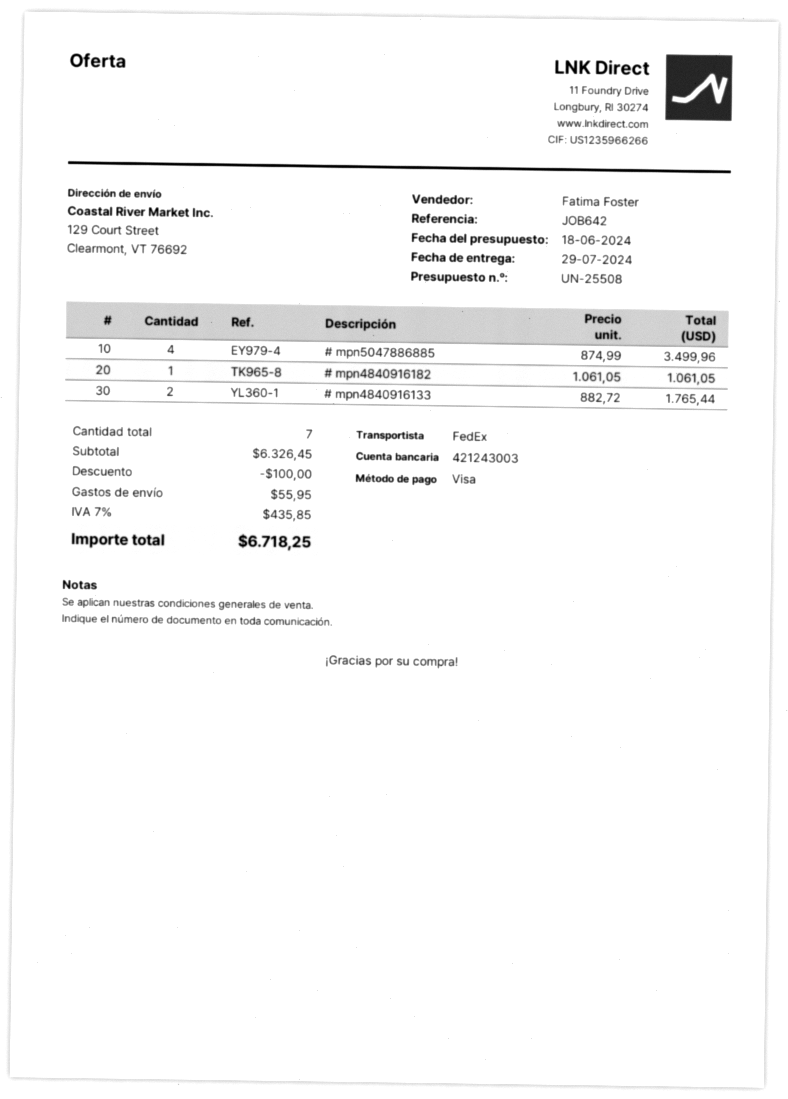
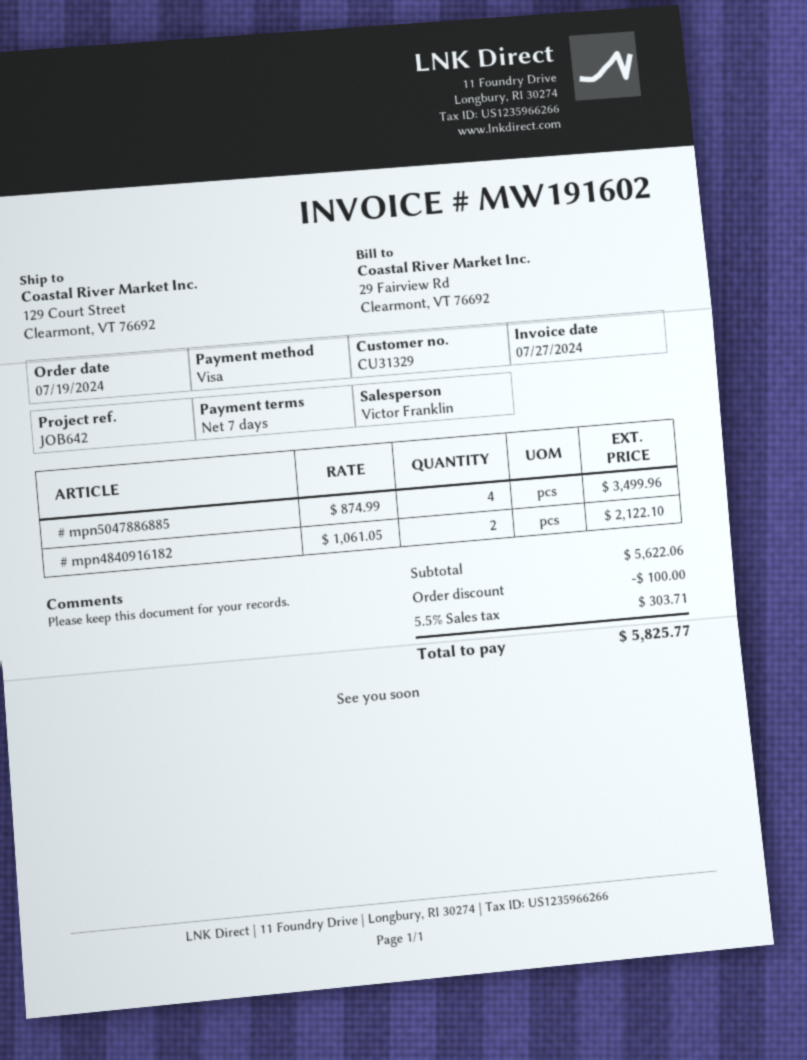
sales rep: Fatima Foster -> Victor Franklin
# mpn4840916182: 1 x 1061.05 = 1061.05 -> 2 x 1061.05 = 2122.10
# mpn4840916133: 2 x 882.72 = 1765.44 -> none
subtotal: 6326.45 -> 5622.06
shipping: 55.95 -> none
tax: 7% = 435.85 -> 5.5% = 303.71
total: 6718.25 -> 5825.77

